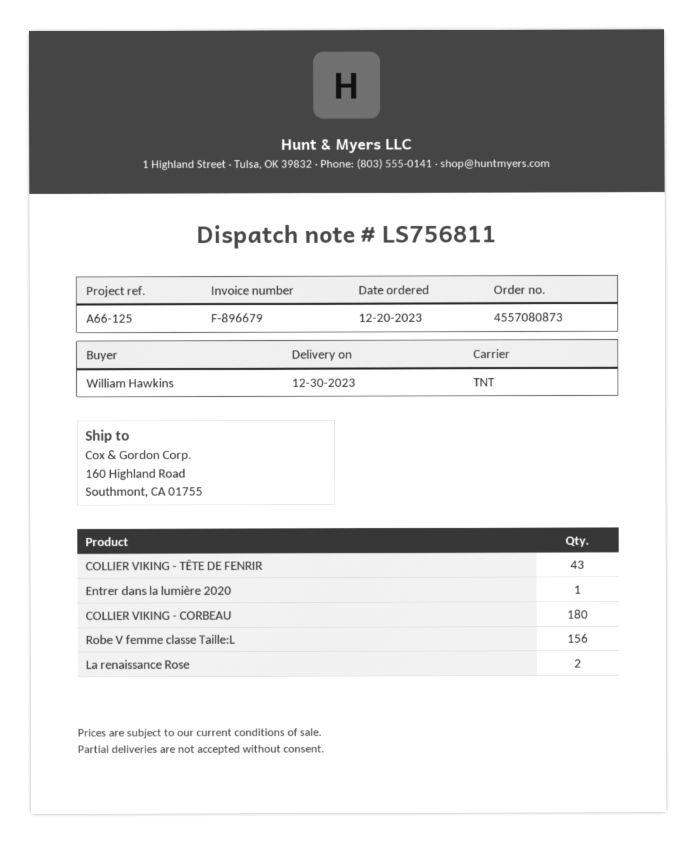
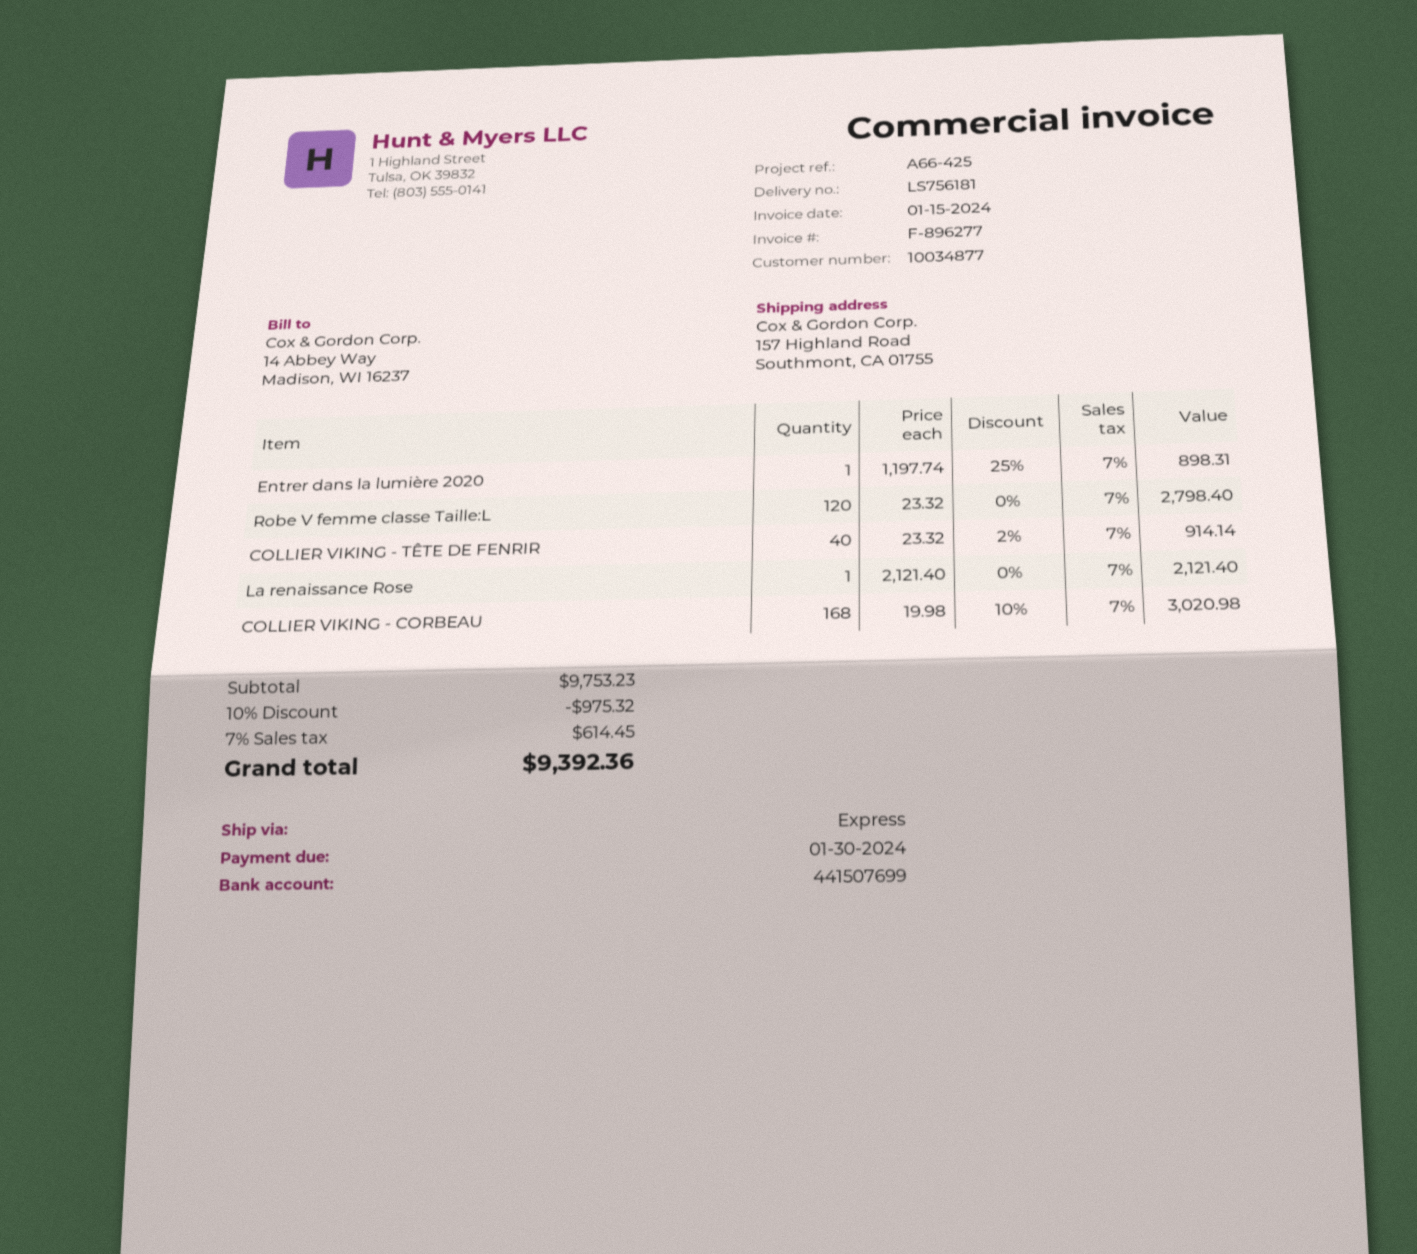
delivery note number: LS756811 -> LS756181
invoice number: F-896679 -> F-896277
reference: A66-125 -> A66-425
shipping method: TNT -> express
ship to: 160 Highland Road, Southmont, CA 01755 -> 157 Highland Road, Southmont, CA 01755
COLLIER VIKING - TÊTE DE FENRIR: 43 -> 40
COLLIER VIKING - CORBEAU: 180 -> 168
Robe V femme classe Taille:L: 156 -> 120
La renaissance Rose: 2 -> 1

